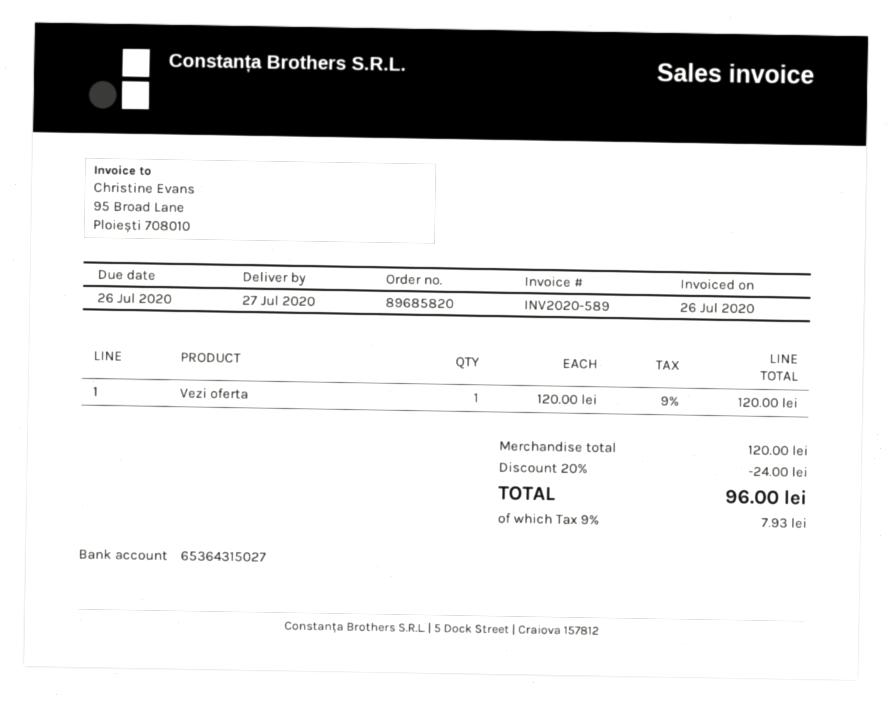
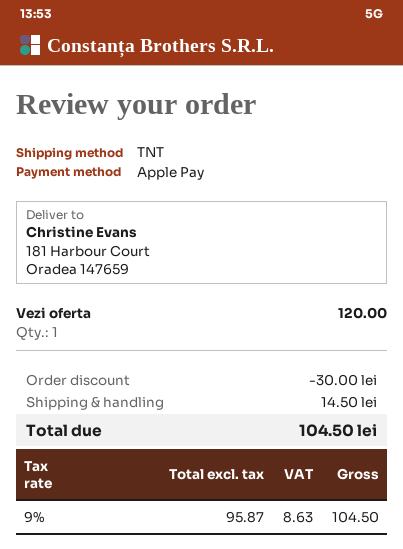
discount: 24.00 -> 30.00
shipping: none -> 14.50
tax: 9% = 7.93 -> 9% = 8.63
total: 96.00 -> 104.50

